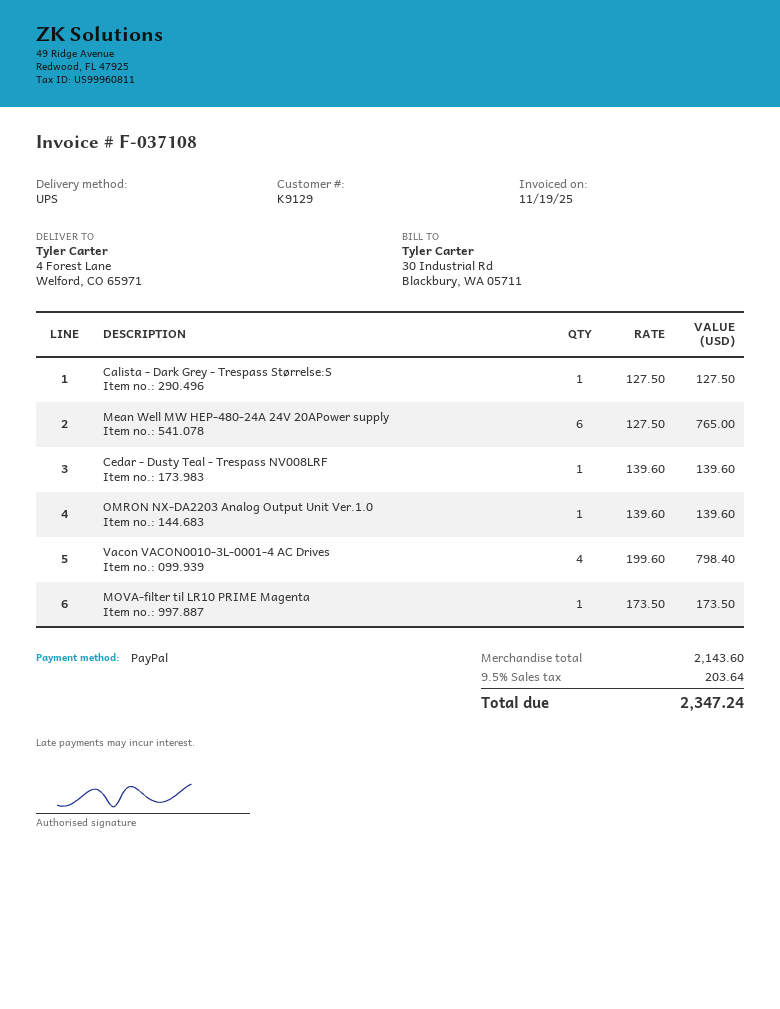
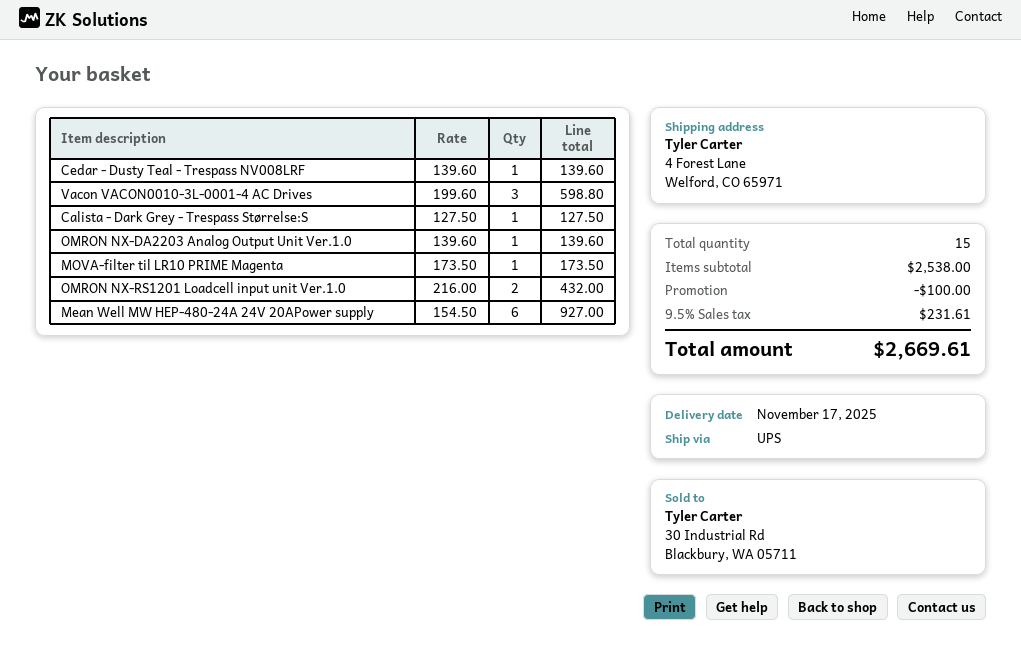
Mean Well MW HEP-480-24A 24V 20APower supply: 6 x 127.50 = 765.00 -> 6 x 154.50 = 927.00
Vacon VACON0010-3L-0001-4 AC Drives: 4 x 199.60 = 798.40 -> 3 x 199.60 = 598.80
OMRON NX-RS1201 Loadcell input unit Ver.1.0: none -> 2 x 216.00 = 432.00
subtotal: 2143.60 -> 2538.00
discount: none -> 100.00
tax: 9.5% = 203.64 -> 9.5% = 231.61
total: 2347.24 -> 2669.61

